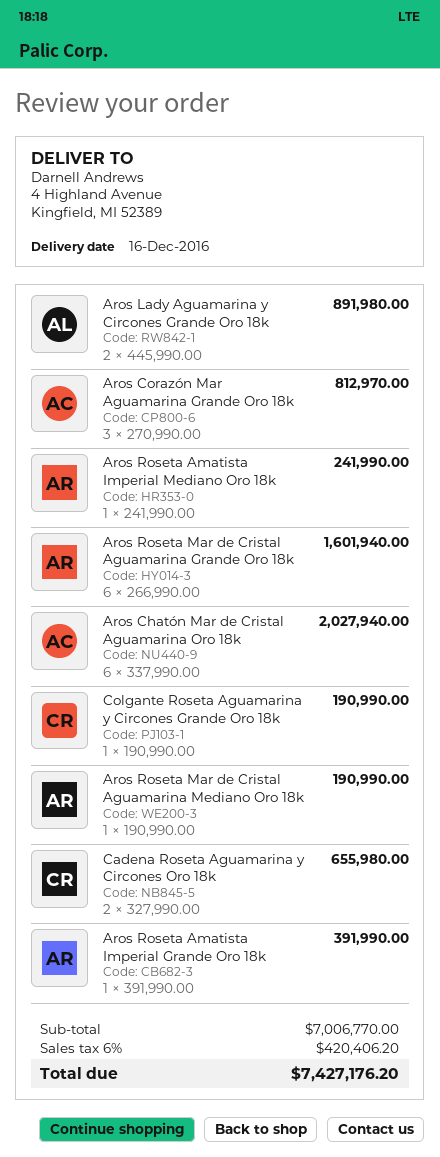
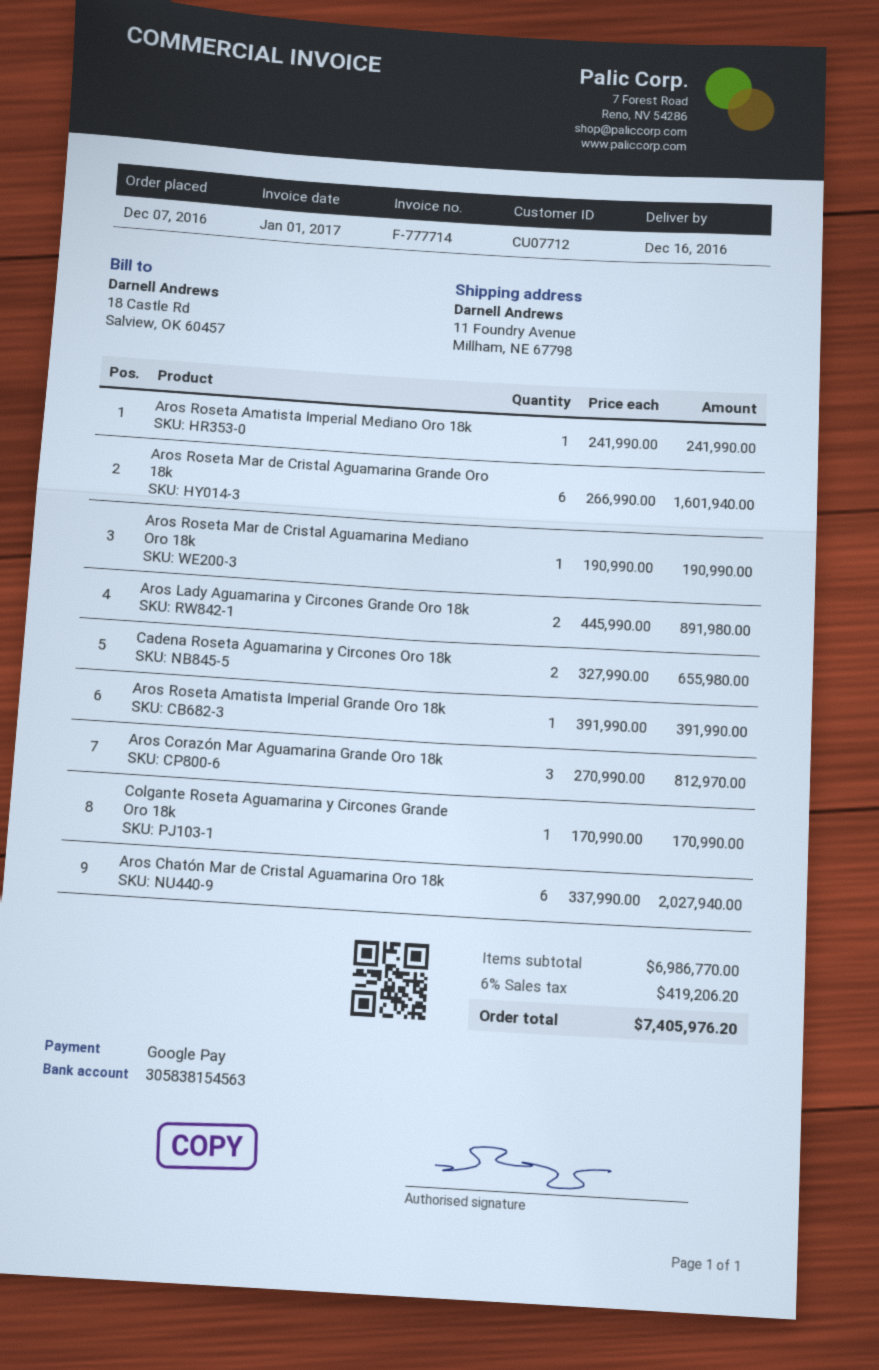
ship to: 4 Highland Avenue, Kingfield, MI 52389 -> 11 Foundry Avenue, Millham, NE 67798
Colgante Roseta Aguamarina y Circones Grande Oro 18k: 1 x 190990.00 = 190990.00 -> 1 x 170990.00 = 170990.00
subtotal: 7006770.00 -> 6986770.00
tax: 6% = 420406.20 -> 6% = 419206.20
total: 7427176.20 -> 7405976.20

